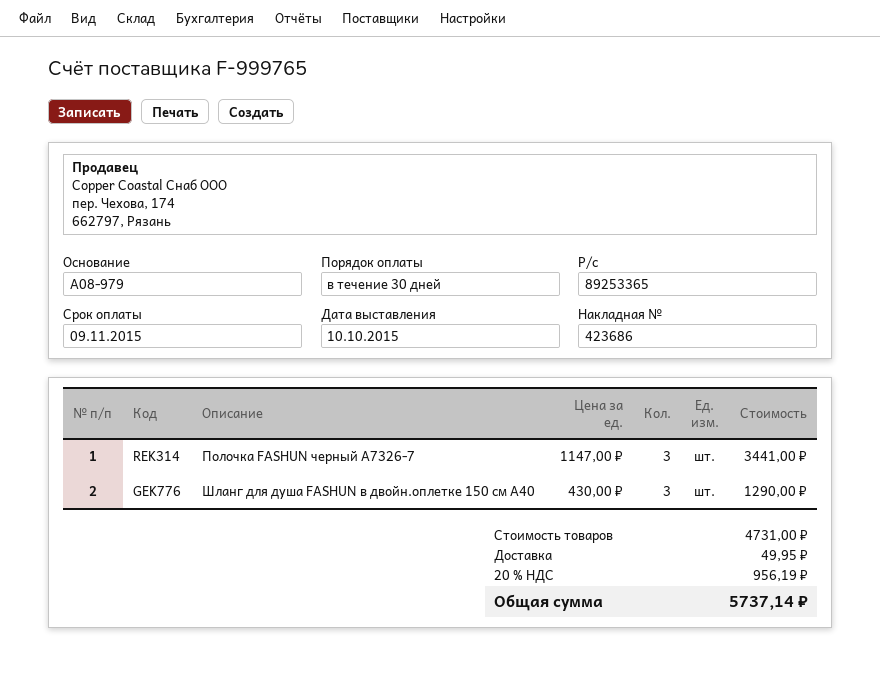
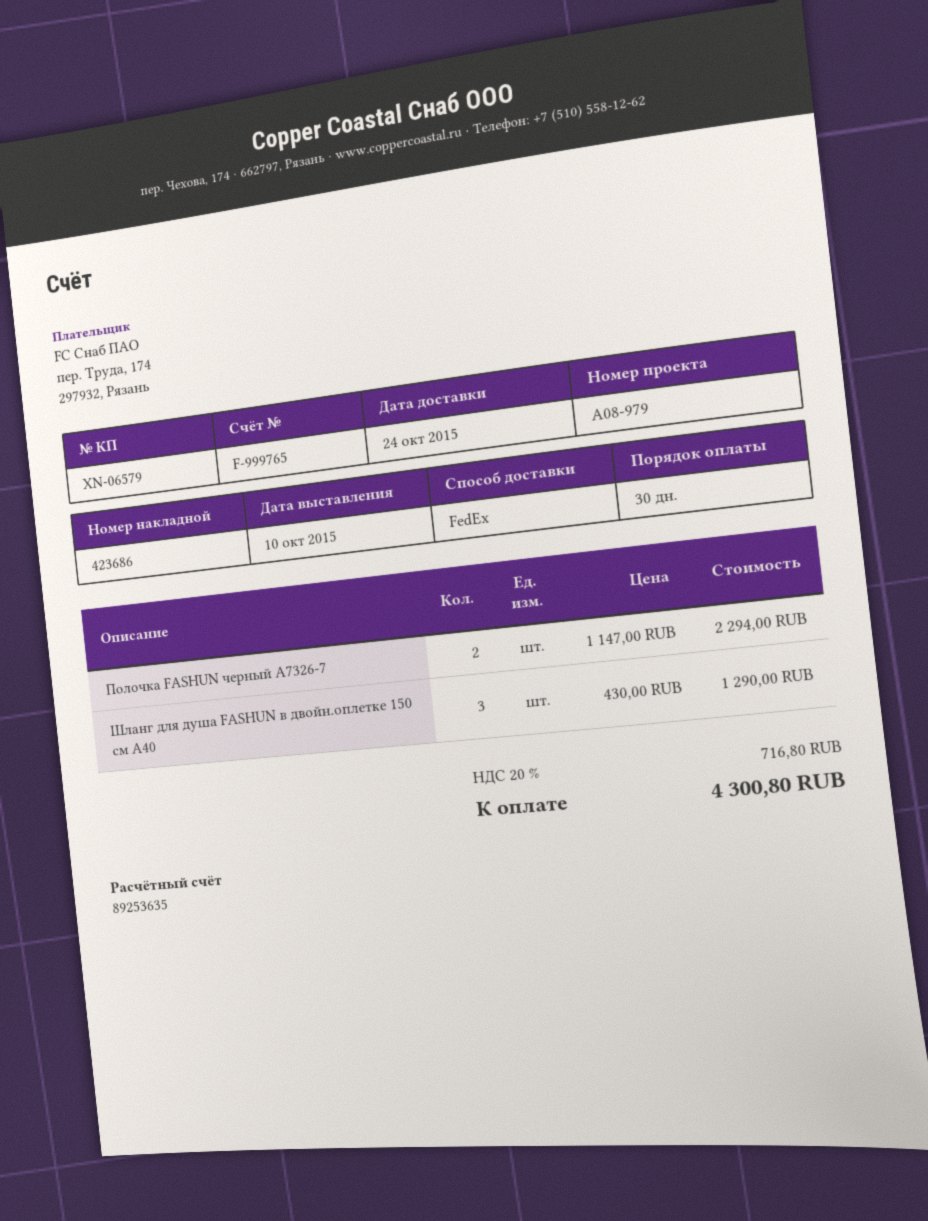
bank account: 89253365 -> 89253635
Полочка FASHUN черный A7326-7: 3 x 1147.00 = 3441.00 -> 2 x 1147.00 = 2294.00
shipping: 49.95 -> none
tax: 20% = 956.19 -> 20% = 716.80
total: 5737.14 -> 4300.80

